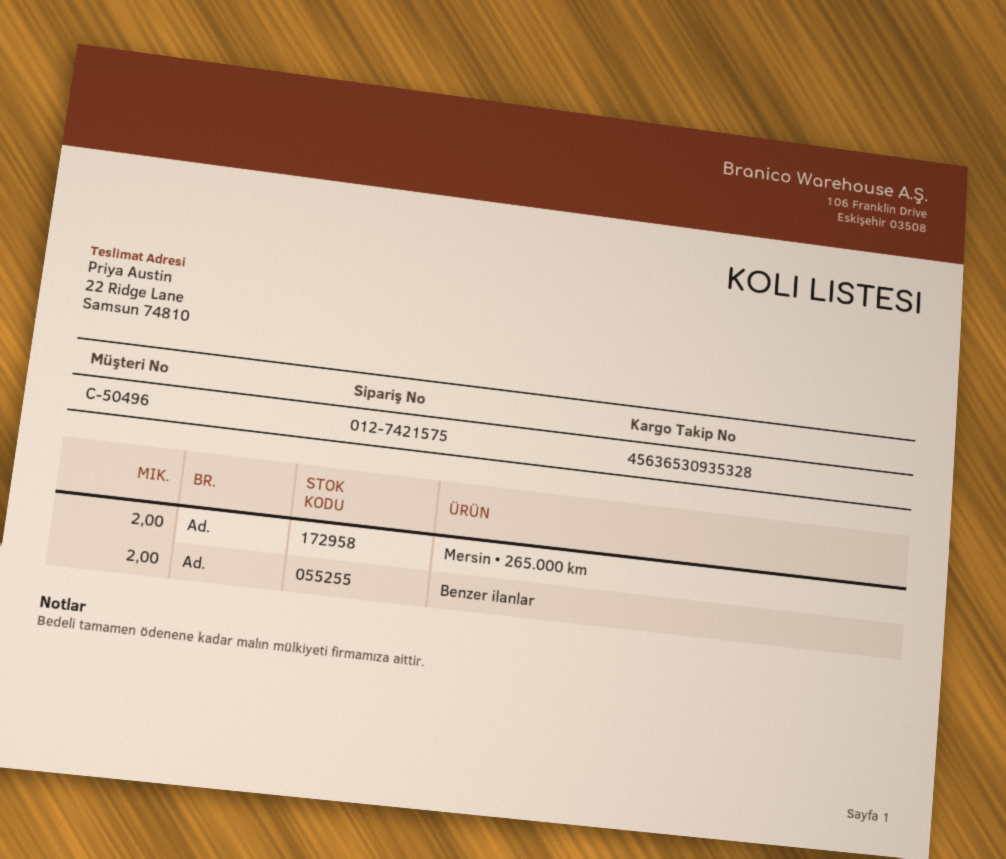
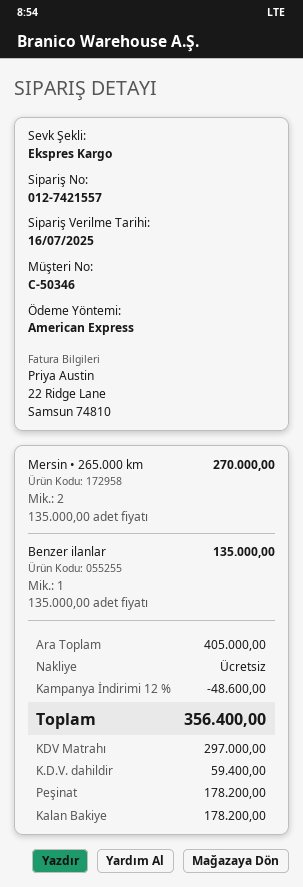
order number: 012-7421575 -> 012-7421557
customer number: C-50496 -> C-50346
Benzer ilanlar: 2 -> 1

